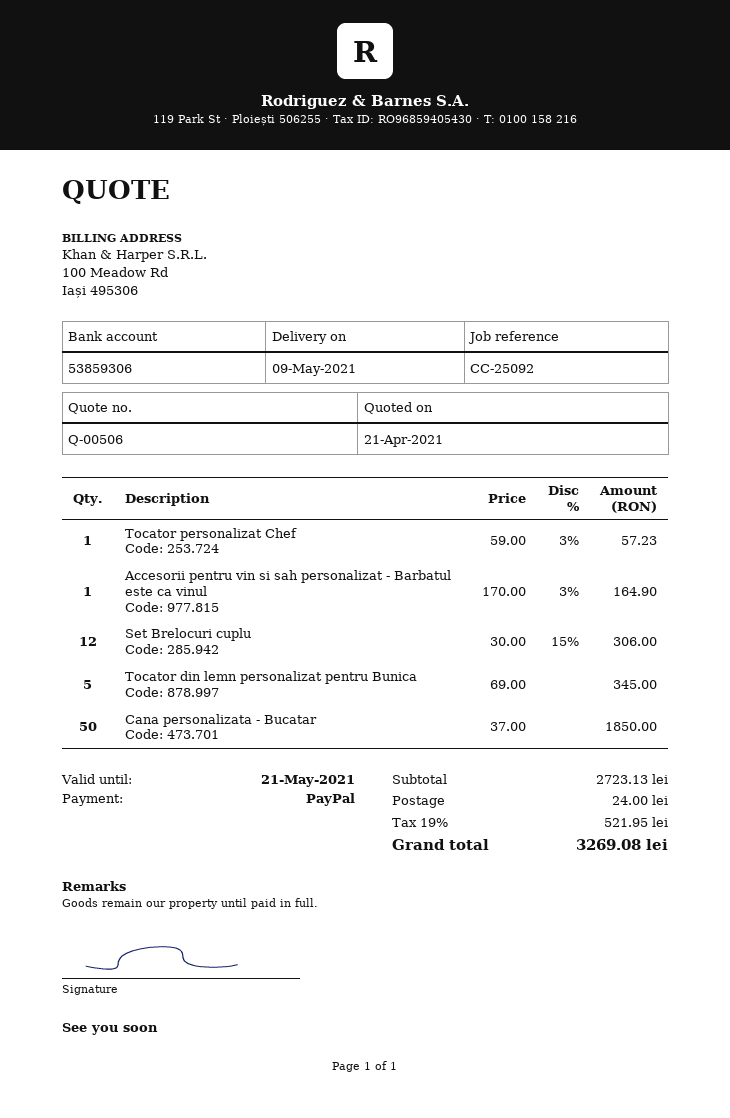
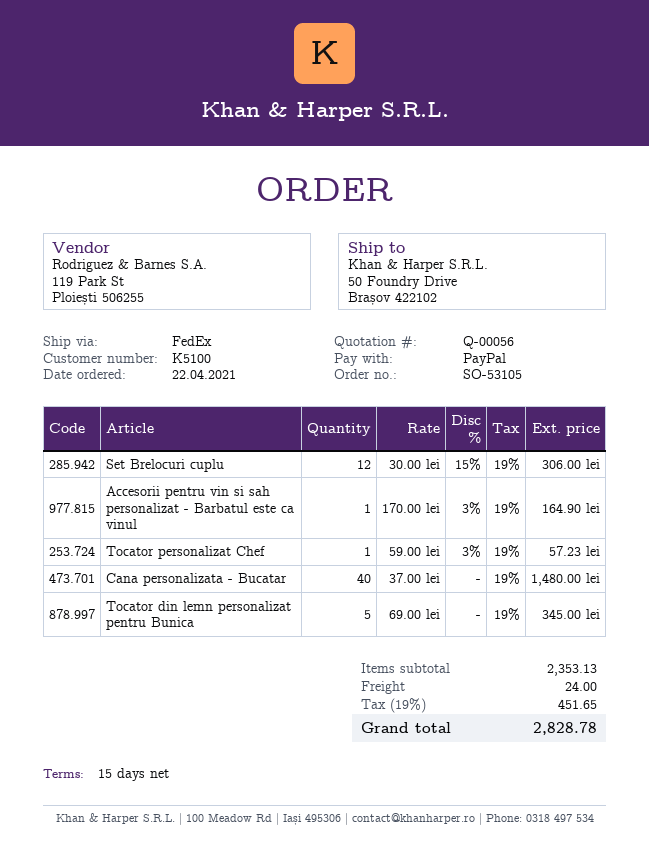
quote number: Q-00506 -> Q-00056
Cana personalizata - Bucatar: 50 x 37.00 = 1850.00 -> 40 x 37.00 = 1480.00
subtotal: 2723.13 -> 2353.13
tax: 19% = 521.95 -> 19% = 451.65
total: 3269.08 -> 2828.78

